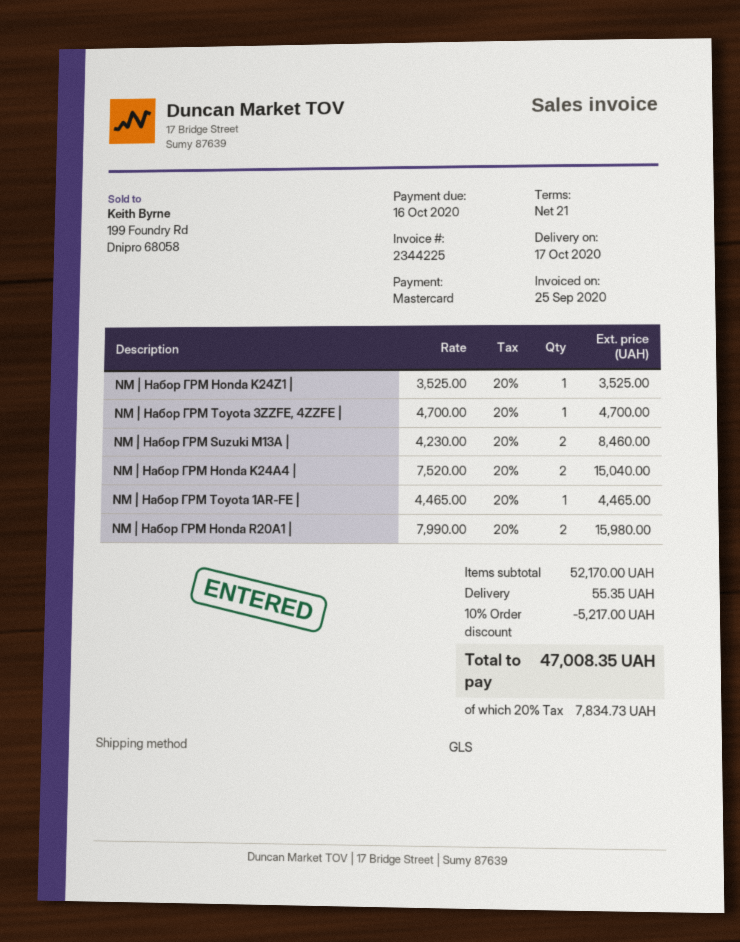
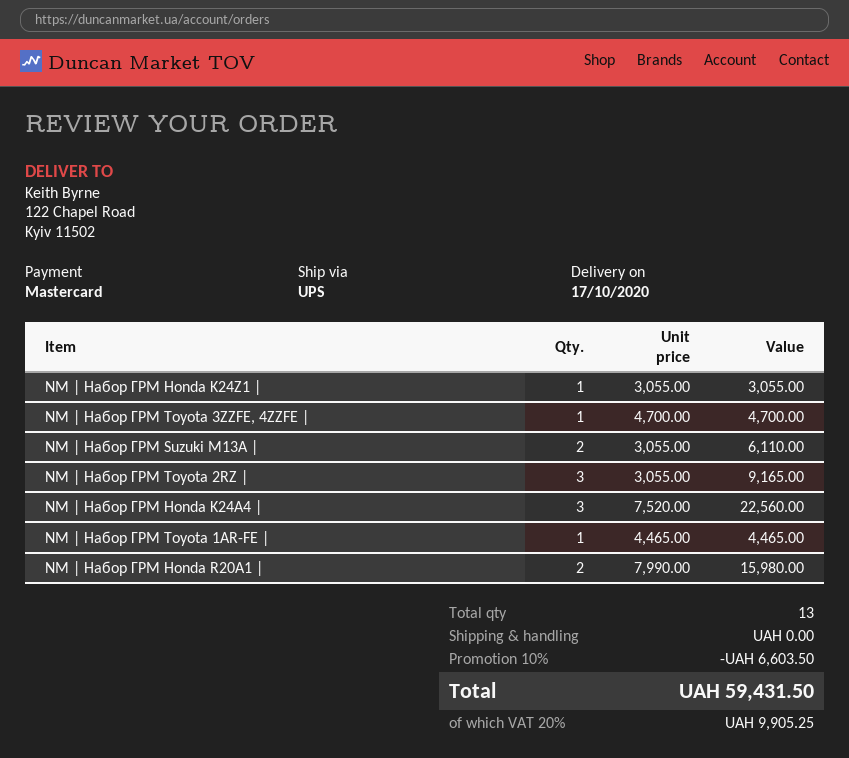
shipping method: GLS -> UPS
NM | Набор ГРМ Honda K24Z1 |: 1 x 3525.00 = 3525.00 -> 1 x 3055.00 = 3055.00
NM | Набор ГРМ Suzuki M13A |: 2 x 4230.00 = 8460.00 -> 2 x 3055.00 = 6110.00
NM | Набор ГРМ Honda K24A4 |: 2 x 7520.00 = 15040.00 -> 3 x 7520.00 = 22560.00
NM | Набор ГРМ Toyota 2RZ |: none -> 3 x 3055.00 = 9165.00
discount: 10% = 5217.00 -> 10% = 6603.50
shipping: 55.35 -> 0.00
tax: 20% = 7834.73 -> 20% = 9905.25
total: 47008.35 -> 59431.50

